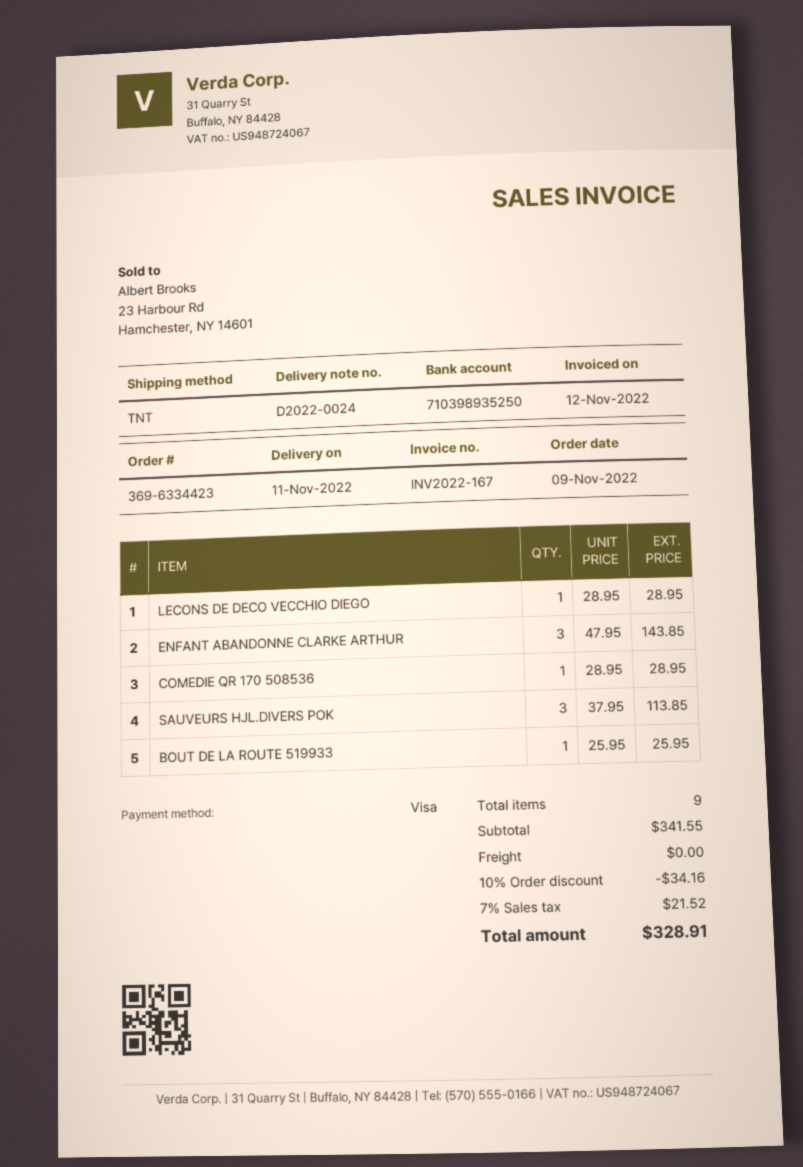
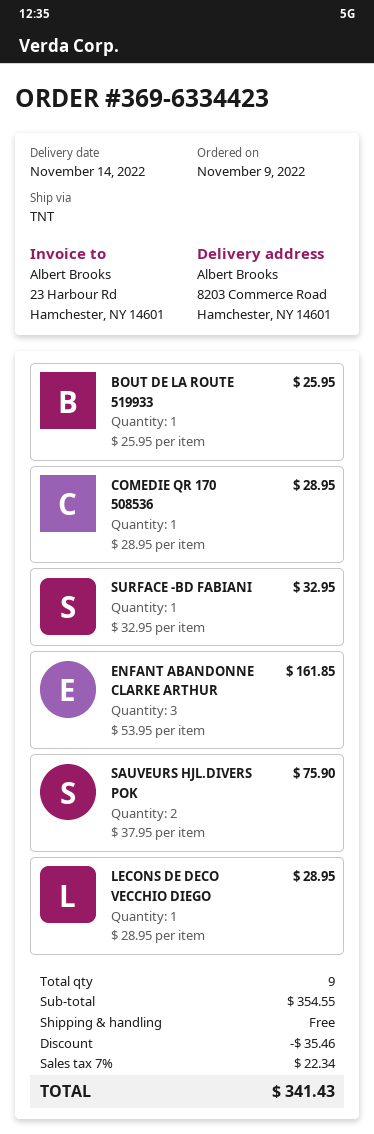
delivery date: 2022-11-11 -> 2022-11-14
ENFANT ABANDONNE CLARKE ARTHUR: 3 x 47.95 = 143.85 -> 3 x 53.95 = 161.85
SAUVEURS HJL.DIVERS POK: 3 x 37.95 = 113.85 -> 2 x 37.95 = 75.90
SURFACE -BD FABIANI: none -> 1 x 32.95 = 32.95
subtotal: 341.55 -> 354.55
discount: 34.16 -> 35.46
tax: 7% = 21.52 -> 7% = 22.34
total: 328.91 -> 341.43

